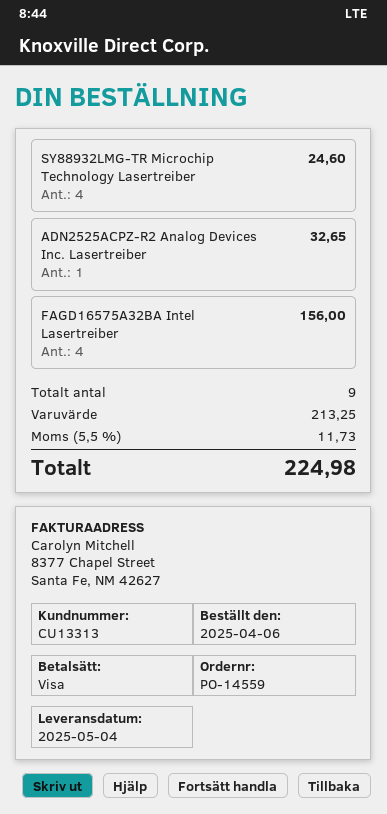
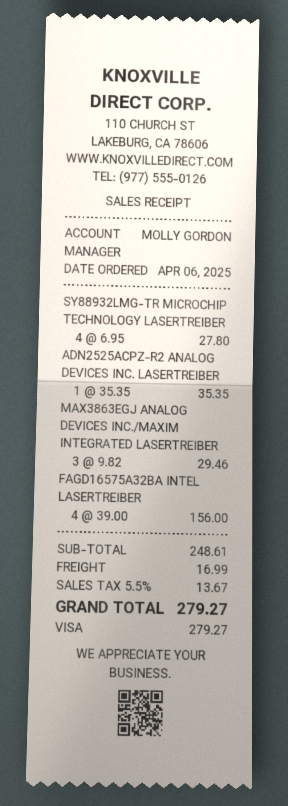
SY88932LMG-TR Microchip Technology Lasertreiber: 4 for 24.60 -> 4 for 27.80
ADN2525ACPZ-R2 Analog Devices Inc. Lasertreiber: 1 for 32.65 -> 1 for 35.35
MAX3863EGJ ANALOG DEVICES INC./MAXIM INTEGRATED LASERTREIBER: none -> 3 for 29.46
subtotal: 213.25 -> 248.61
shipping: none -> 16.99
tax: 5.5% = 11.73 -> 5.5% = 13.67
total: 224.98 -> 279.27

